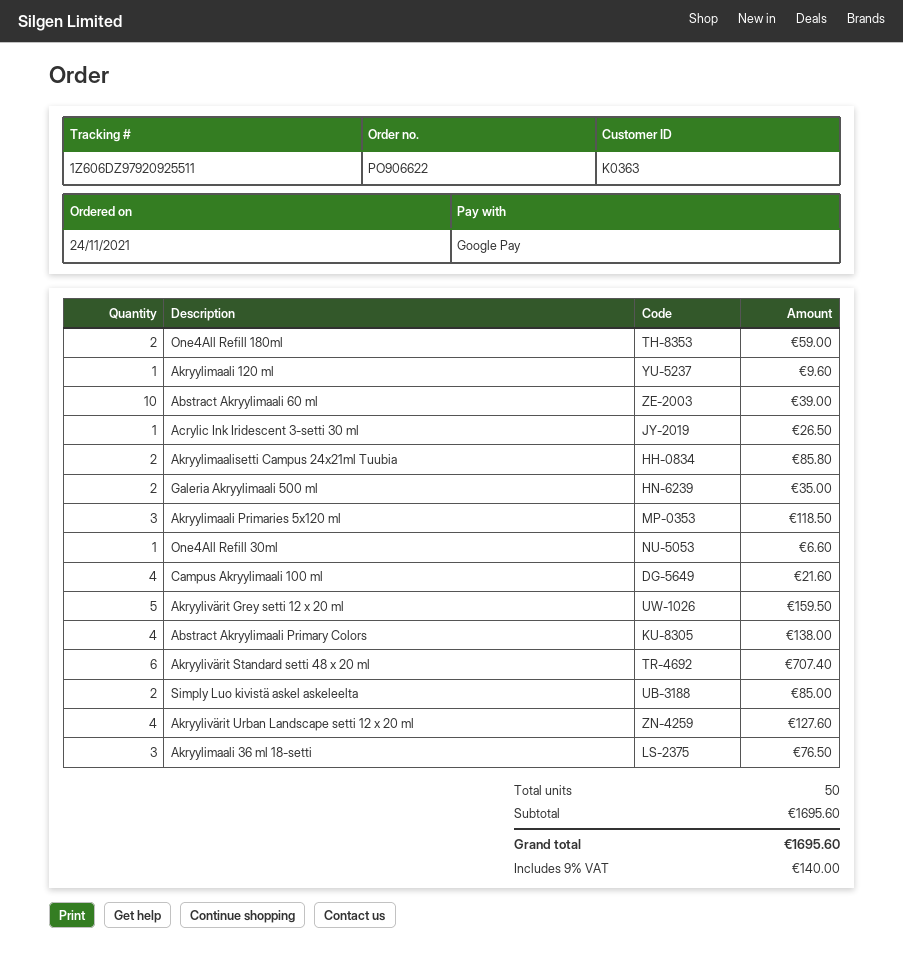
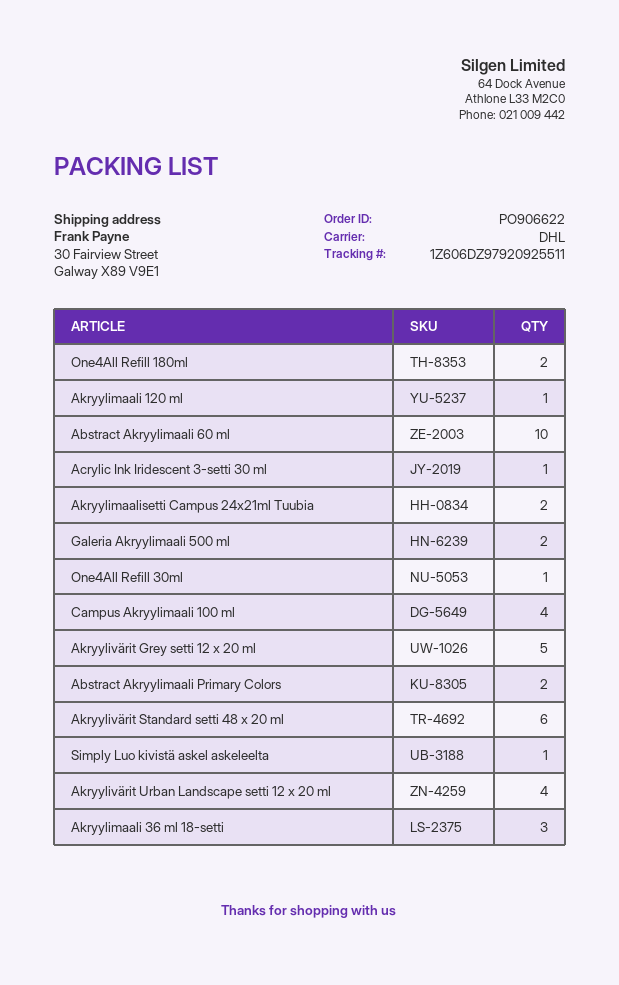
Akryylimaali Primaries 5x120 ml: 3 -> none
Abstract Akryylimaali Primary Colors: 4 -> 2
Simply Luo kivistä askel askeleelta: 2 -> 1

